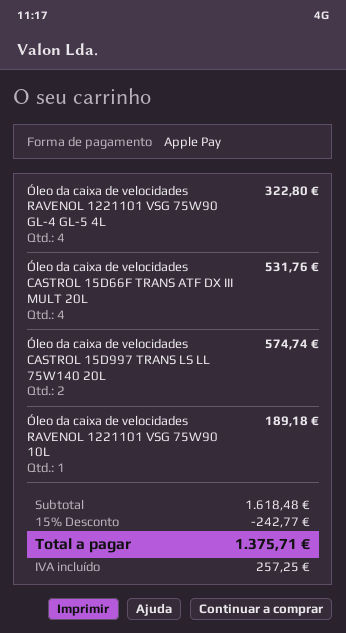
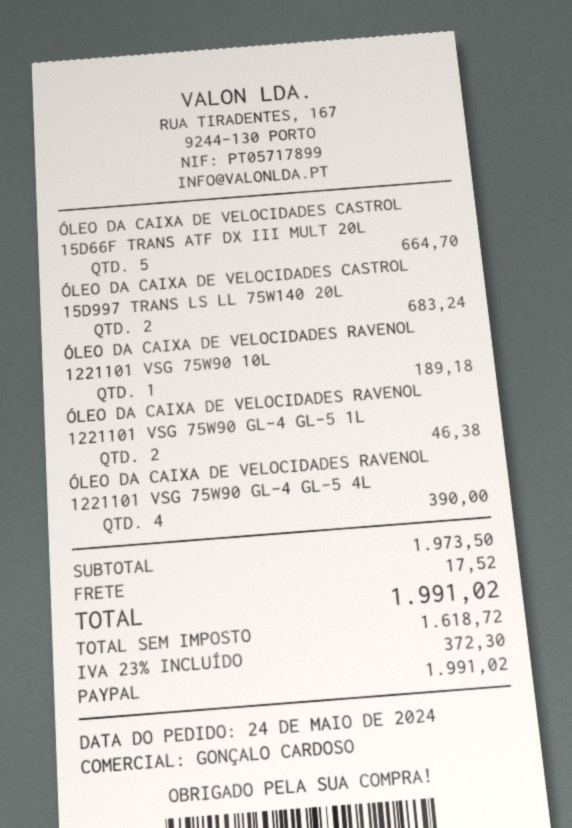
payment method: Apple Pay -> PayPal
Óleo da caixa de velocidades RAVENOL 1221101 VSG 75W90 GL-4 GL-5 4L: 4 for 322.80 -> 4 for 390.00
Óleo da caixa de velocidades CASTROL 15D66F TRANS ATF DX III MULT 20L: 4 for 531.76 -> 5 for 664.70
Óleo da caixa de velocidades CASTROL 15D997 TRANS LS LL 75W140 20L: 2 for 574.74 -> 2 for 683.24
ÓLEO DA CAIXA DE VELOCIDADES RAVENOL 1221101 VSG 75W90 GL-4 GL-5 1L: none -> 2 for 46.38
subtotal: 1618.48 -> 1973.50
discount: 15% = 242.77 -> none
shipping: none -> 17.52
tax: 257.25 -> 372.30
total: 1375.71 -> 1991.02

